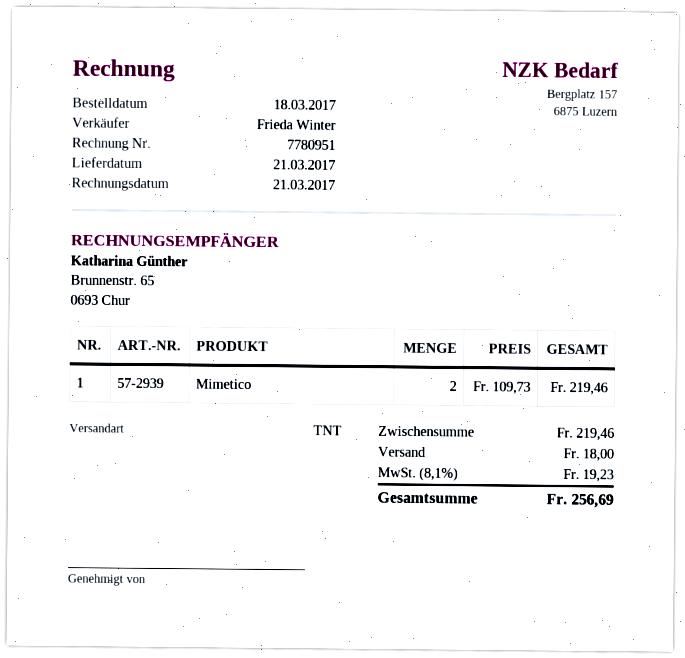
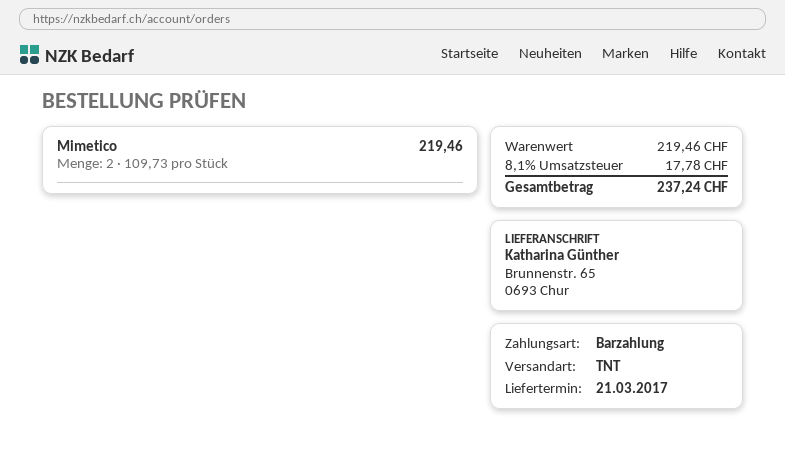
shipping: 18.00 -> none
tax: 8.1% = 19.23 -> 8.1% = 17.78
total: 256.69 -> 237.24

